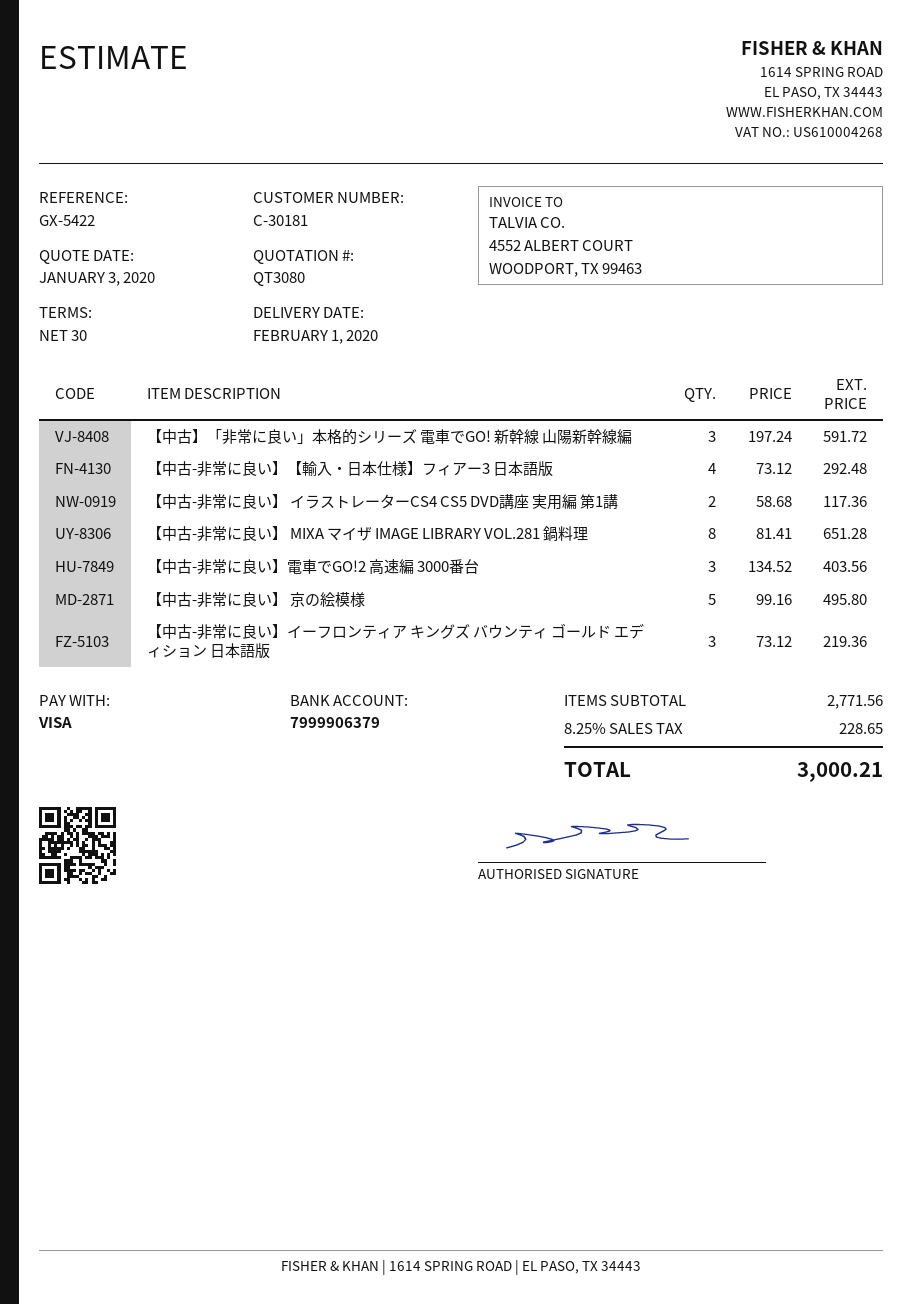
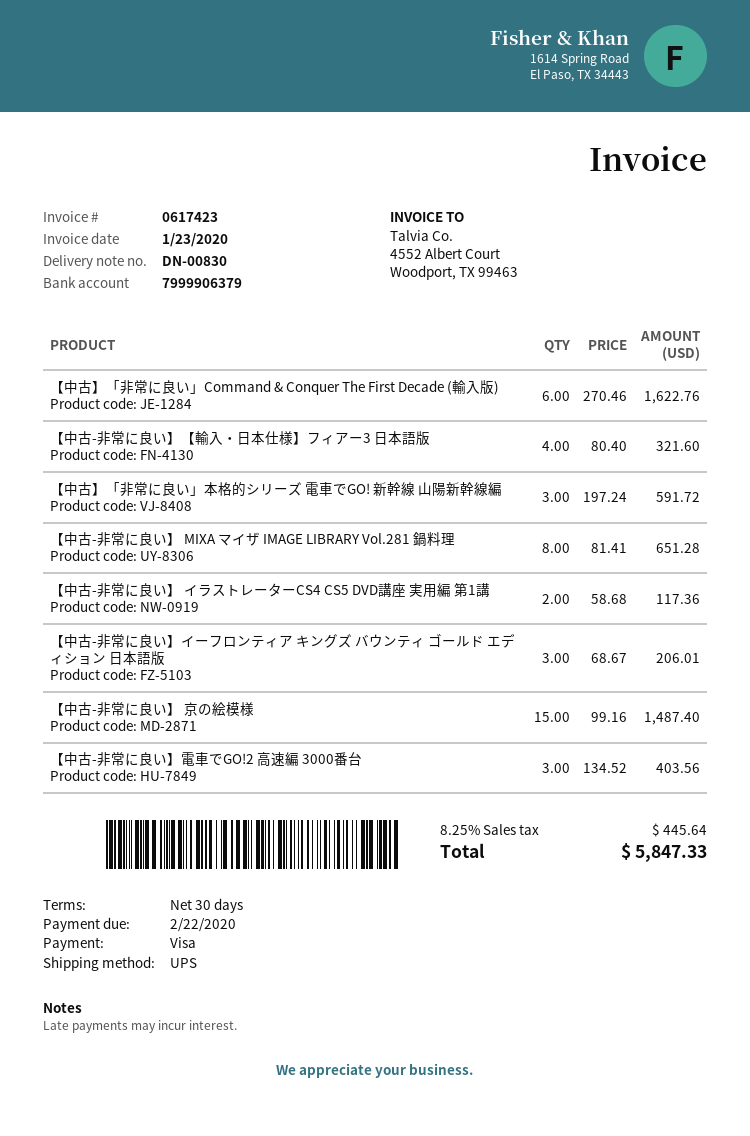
【中古-非常に良い】【輸入・日本仕様】フィアー3 日本語版: 4 x 73.12 = 292.48 -> 4 x 80.40 = 321.60
【中古-非常に良い】 京の絵模様: 5 x 99.16 = 495.80 -> 15 x 99.16 = 1487.40
【中古-非常に良い】イーフロンティア キングズ バウンティ ゴールド エディション 日本語版: 3 x 73.12 = 219.36 -> 3 x 68.67 = 206.01
【中古】「非常に良い」Command & Conquer The First Decade (輸入版): none -> 6 x 270.46 = 1622.76
tax: 8.25% = 228.65 -> 8.25% = 445.64
total: 3000.21 -> 5847.33

